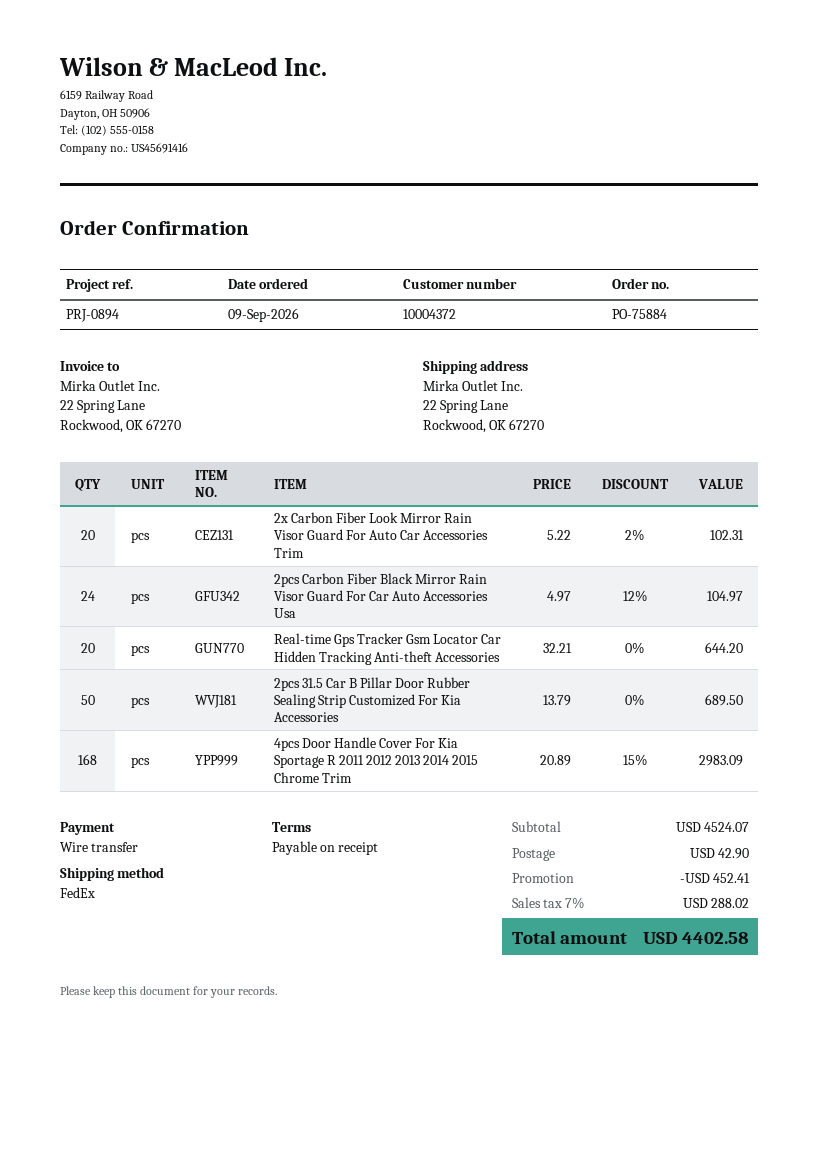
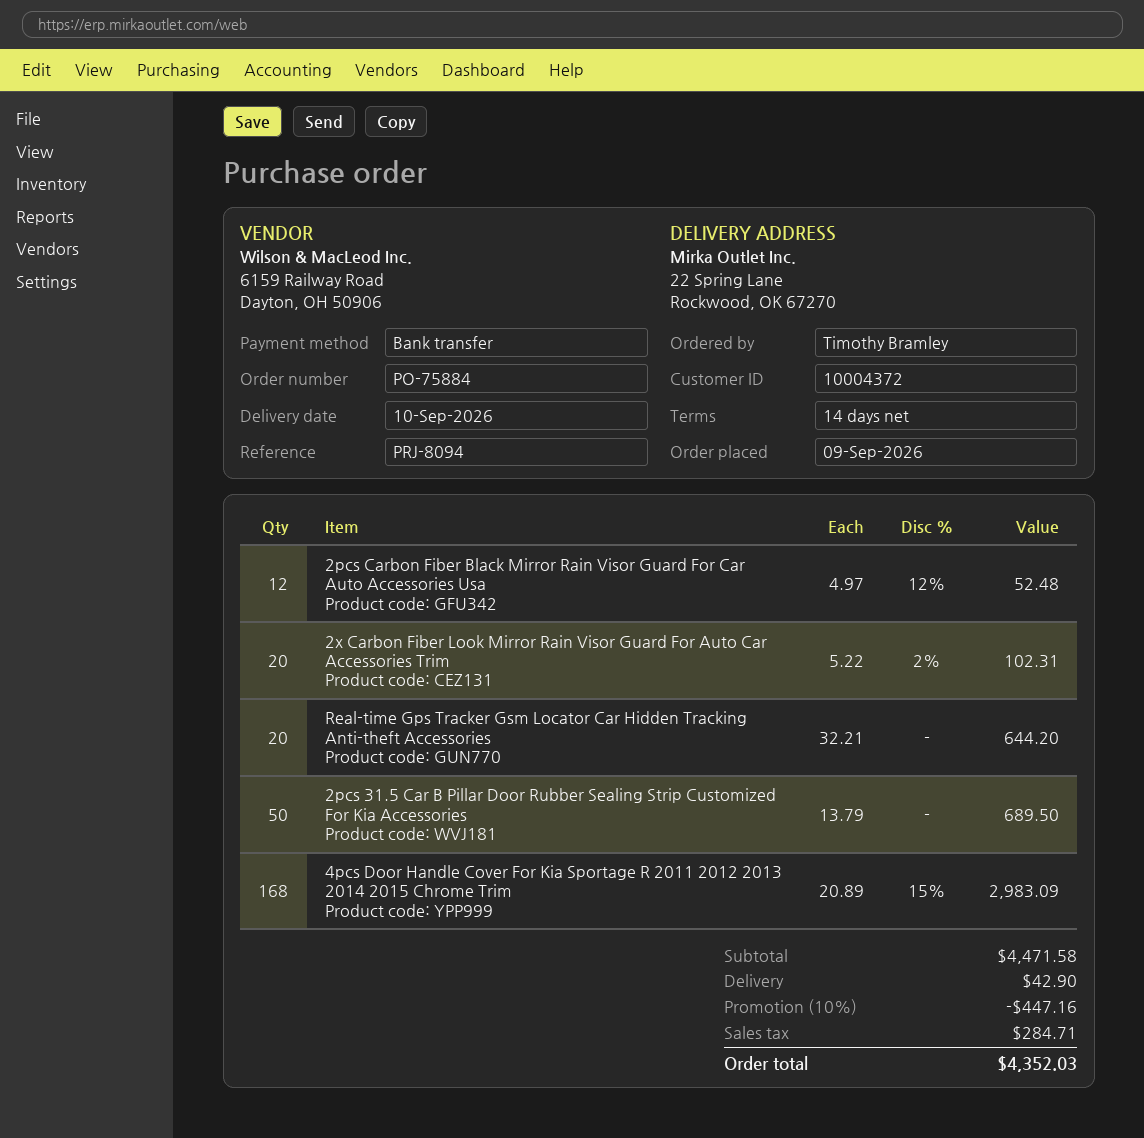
payment terms: on receipt -> 14 days
reference: PRJ-0894 -> PRJ-8094
2pcs Carbon Fiber Black Mirror Rain Visor Guard For Car Auto Accessories Usa: 24 x 4.97 - 12% = 104.97 -> 12 x 4.97 - 12% = 52.48
subtotal: 4524.07 -> 4471.58
discount: 452.41 -> 447.16
tax: 288.02 -> 284.71
total: 4402.58 -> 4352.03

